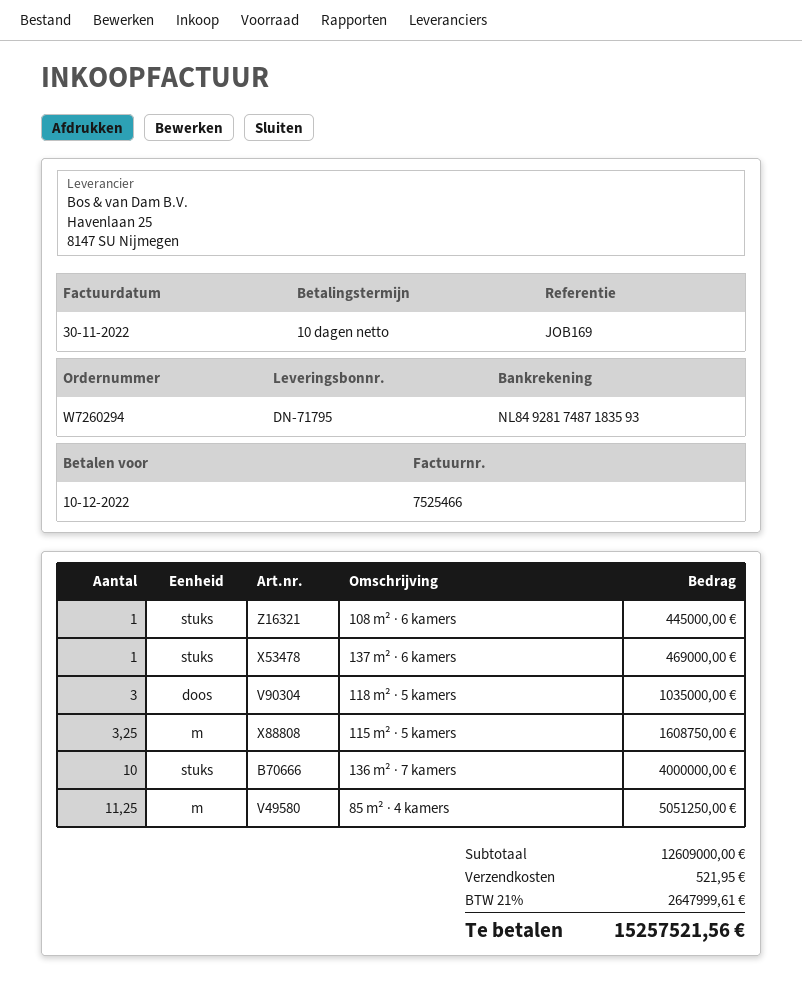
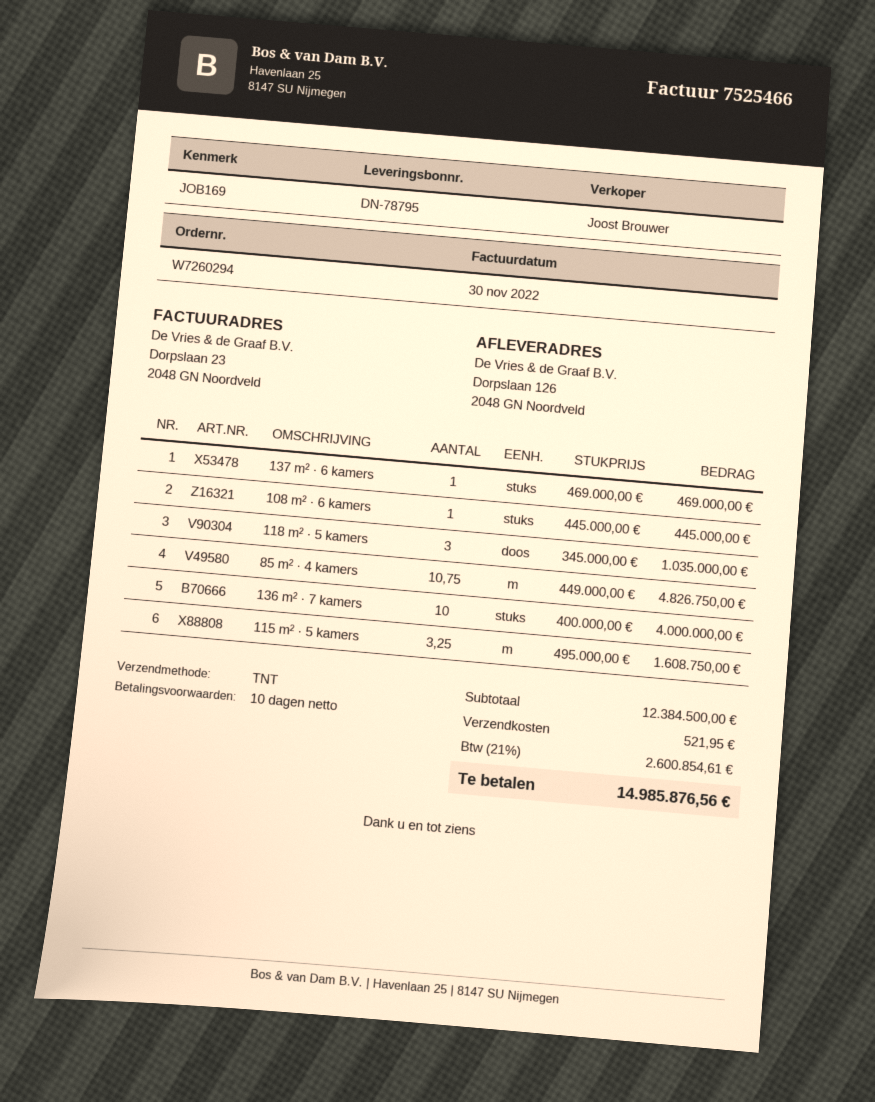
delivery note number: DN-71795 -> DN-78795
85 m² · 4 kamers: 11.25 for 5051250.00 -> 10.75 for 4826750.00
subtotal: 12609000.00 -> 12384500.00
tax: 21% = 2647999.61 -> 21% = 2600854.61
total: 15257521.56 -> 14985876.56

